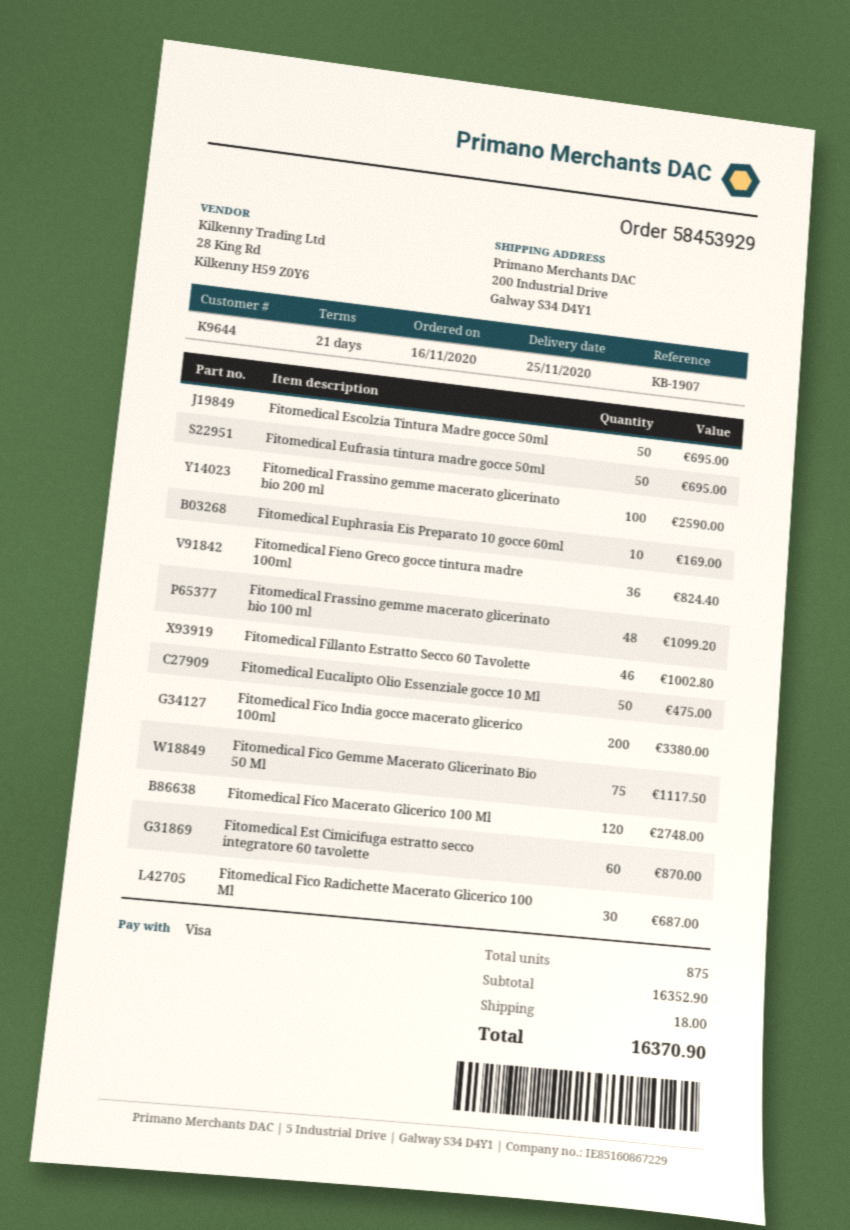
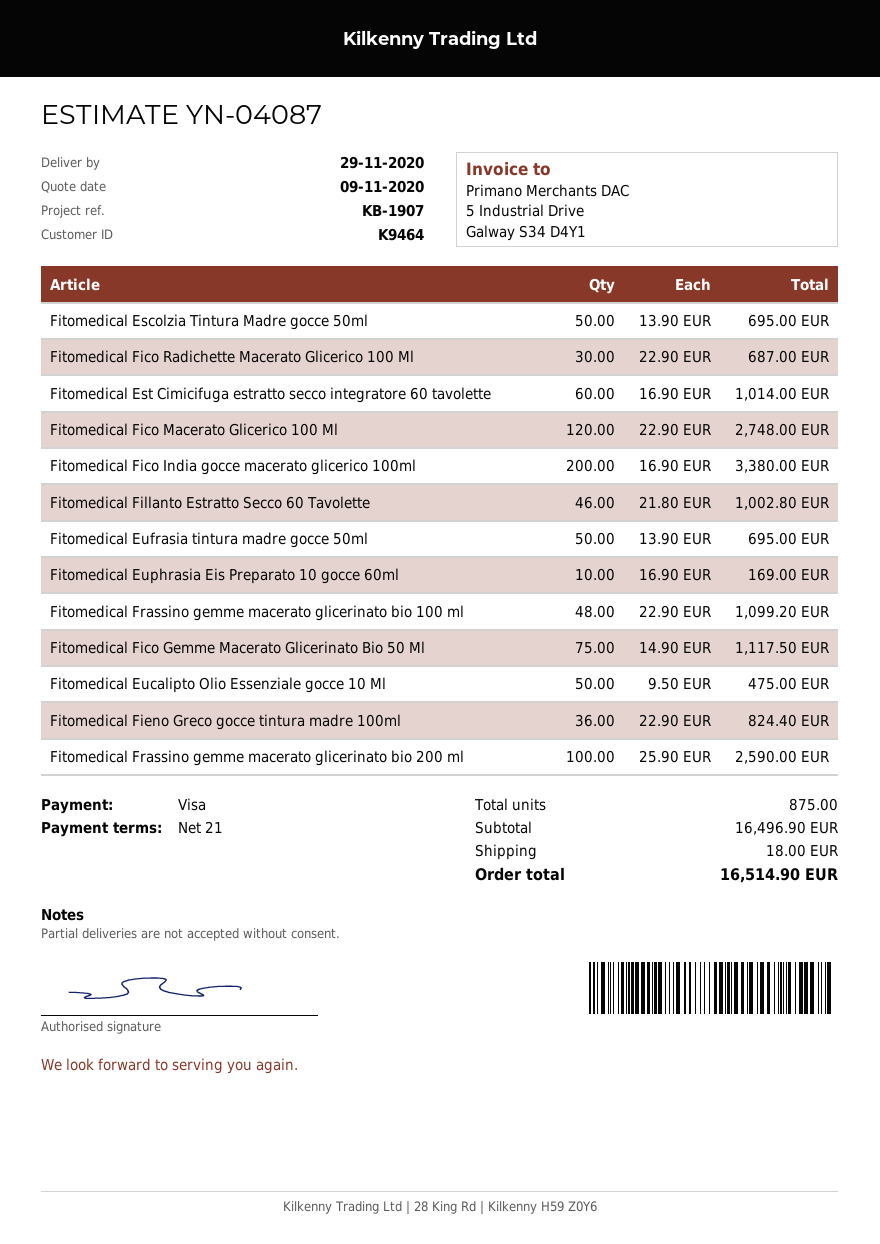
delivery date: 2020-11-25 -> 2020-11-29
customer number: K9644 -> K9464
Fitomedical Est Cimicifuga estratto secco integratore 60 tavolette: 60 for 870.00 -> 60 for 1014.00
subtotal: 16352.90 -> 16496.90
total: 16370.90 -> 16514.90

